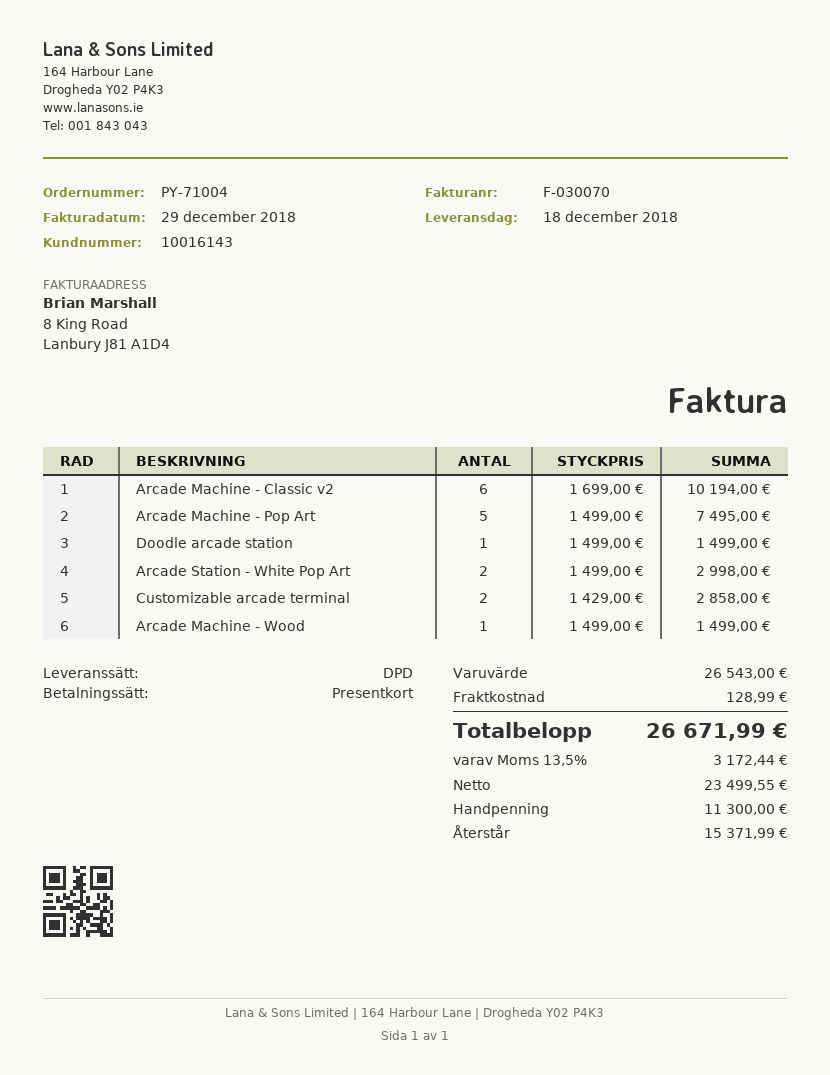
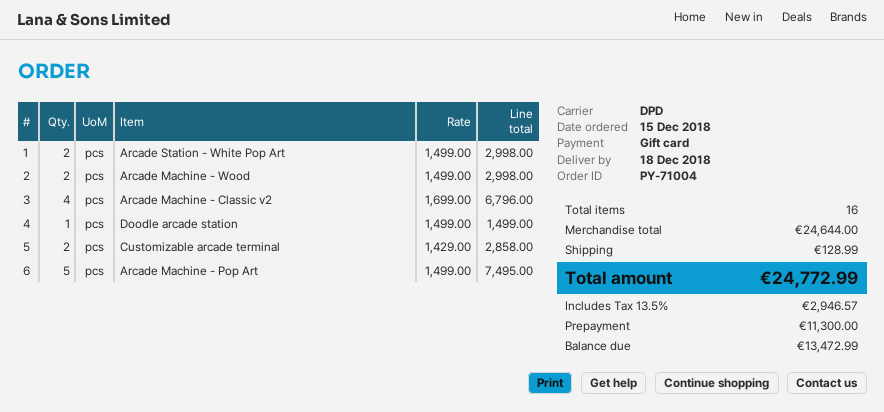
Arcade Machine - Classic v2: 6 x 1699.00 = 10194.00 -> 4 x 1699.00 = 6796.00
Arcade Machine - Wood: 1 x 1499.00 = 1499.00 -> 2 x 1499.00 = 2998.00
subtotal: 26543.00 -> 24644.00
tax: 13.5% = 3172.44 -> 13.5% = 2946.57
total: 26671.99 -> 24772.99
balance: 15371.99 -> 13472.99

